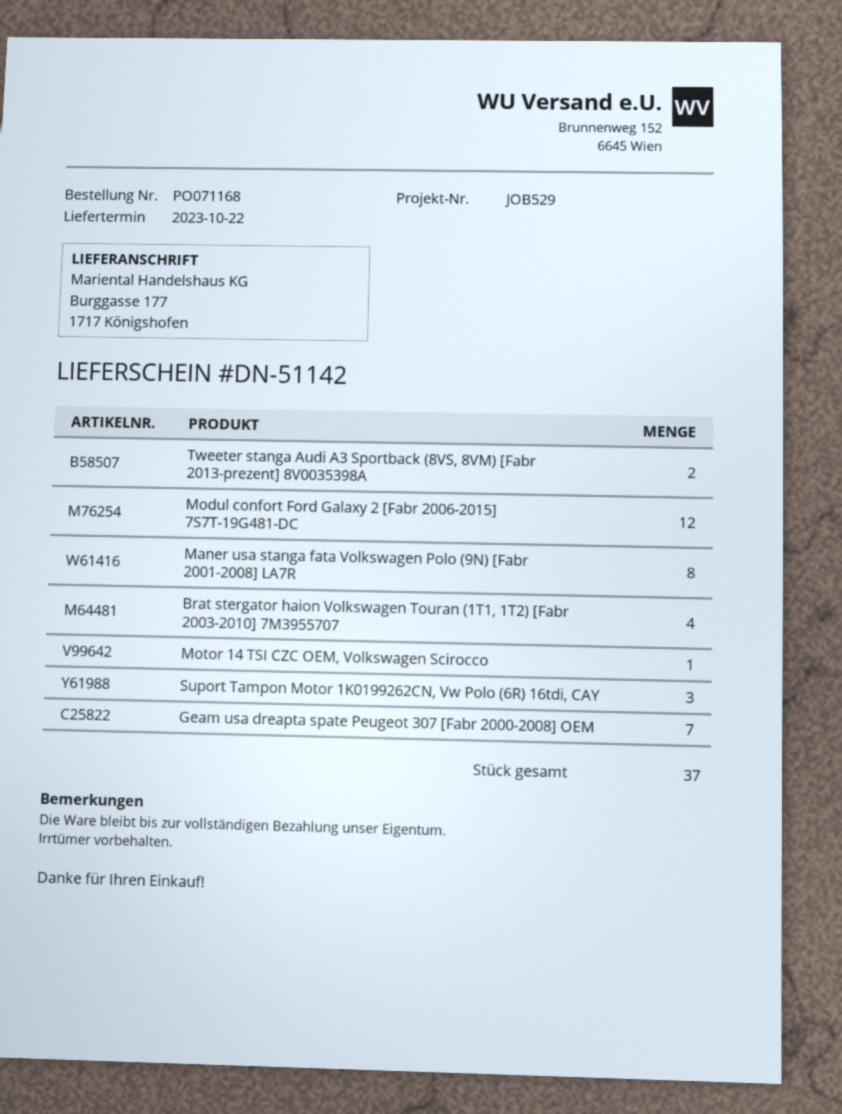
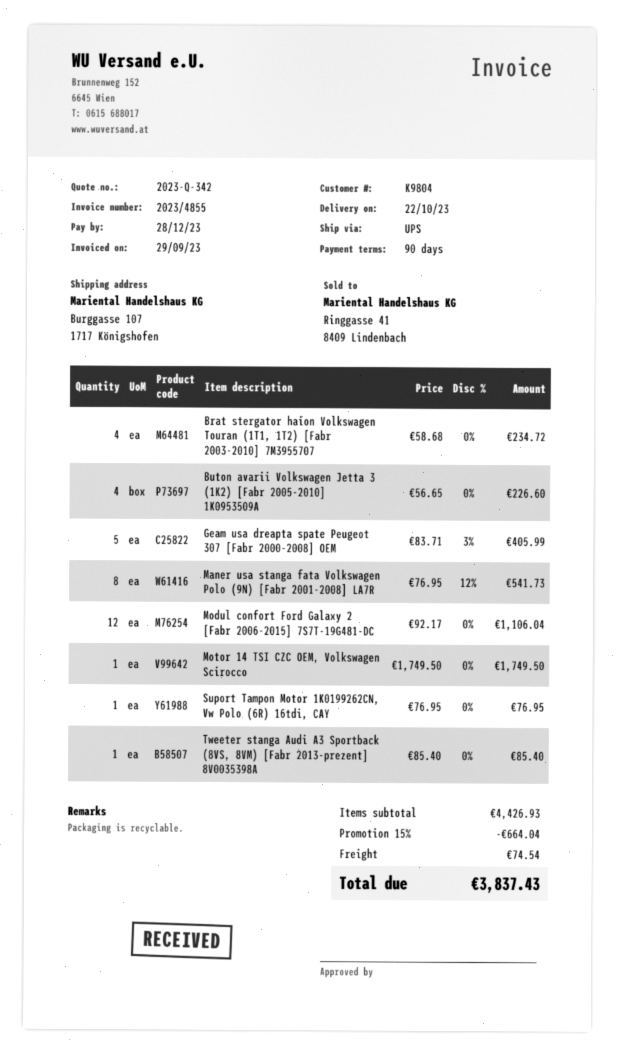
ship to: Burggasse 177, 1717 Königshofen -> Burggasse 107, 1717 Königshofen
Tweeter stanga Audi A3 Sportback (8VS, 8VM) [Fabr 2013-prezent] 8V0035398A: 2 -> 1
Suport Tampon Motor 1K0199262CN, Vw Polo (6R) 16tdi, CAY: 3 -> 1
Geam usa dreapta spate Peugeot 307 [Fabr 2000-2008] OEM: 7 -> 5
Buton avarii Volkswagen Jetta 3 (1K2) [Fabr 2005-2010] 1K0953509A: none -> 4

